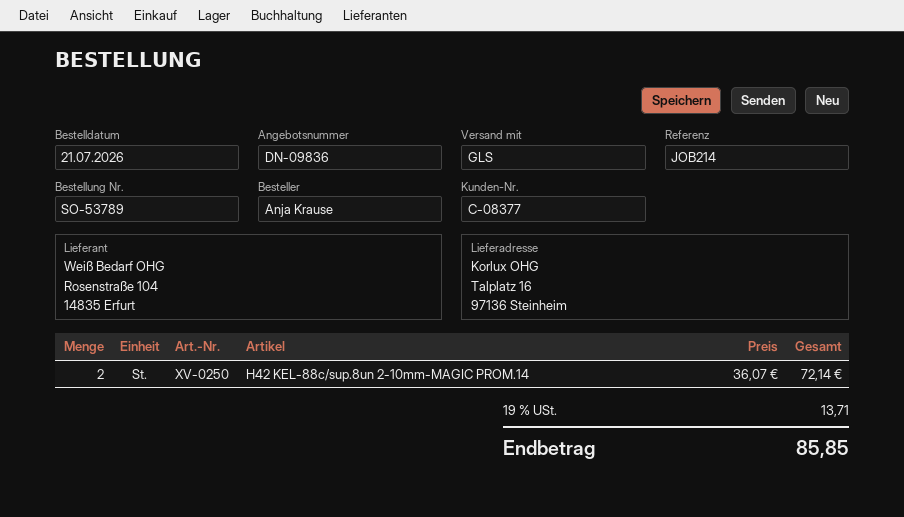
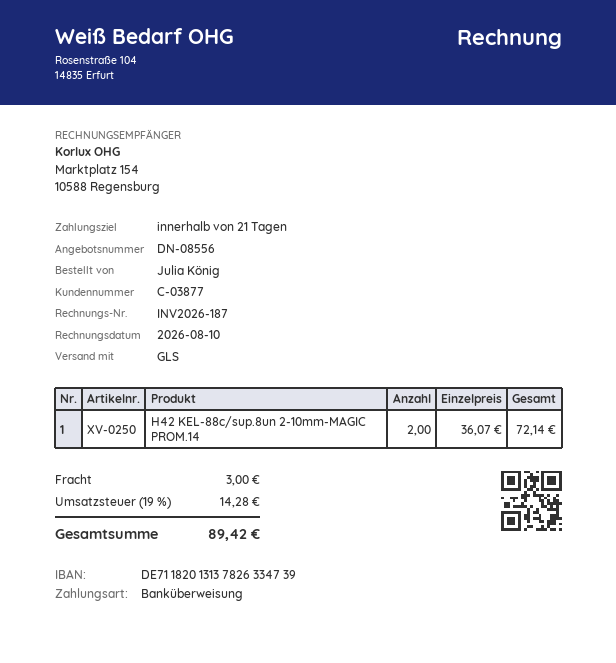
quote number: DN-09836 -> DN-08556
customer number: C-08377 -> C-03877
ordered by: Anja Krause -> Julia König
shipping: none -> 3.00
tax: 19% = 13.71 -> 19% = 14.28
total: 85.85 -> 89.42

